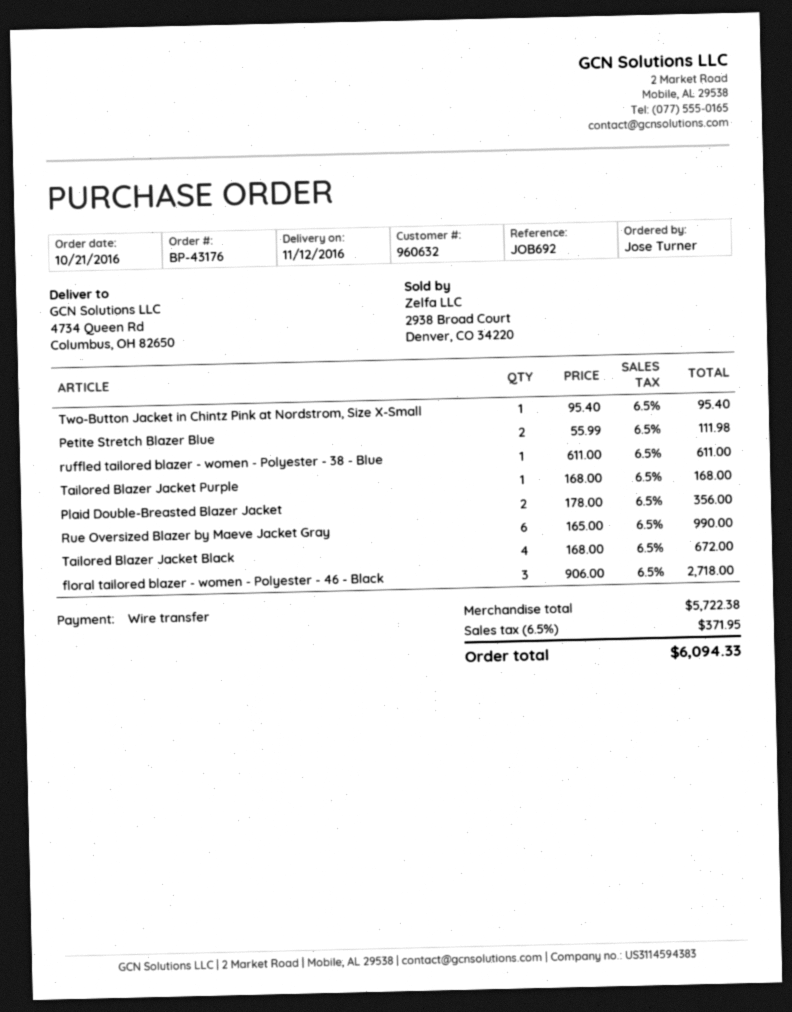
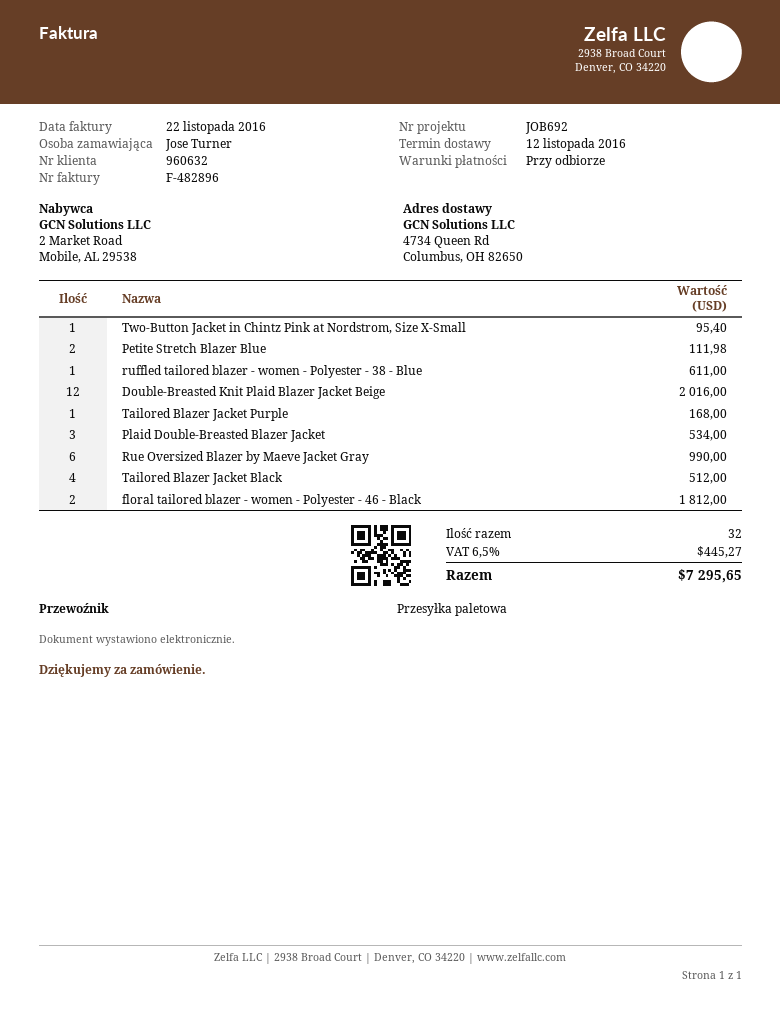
Plaid Double-Breasted Blazer Jacket: 2 for 356.00 -> 3 for 534.00
Tailored Blazer Jacket Black: 4 for 672.00 -> 4 for 512.00
floral tailored blazer - women - Polyester - 46 - Black: 3 for 2718.00 -> 2 for 1812.00
Double-Breasted Knit Plaid Blazer Jacket Beige: none -> 12 for 2016.00
tax: 6.5% = 371.95 -> 6.5% = 445.27
total: 6094.33 -> 7295.65

